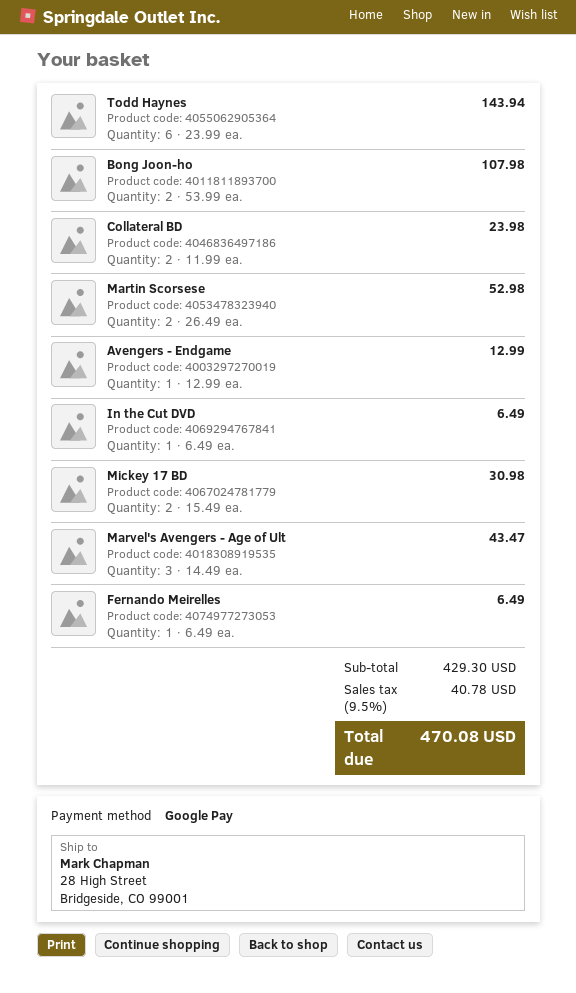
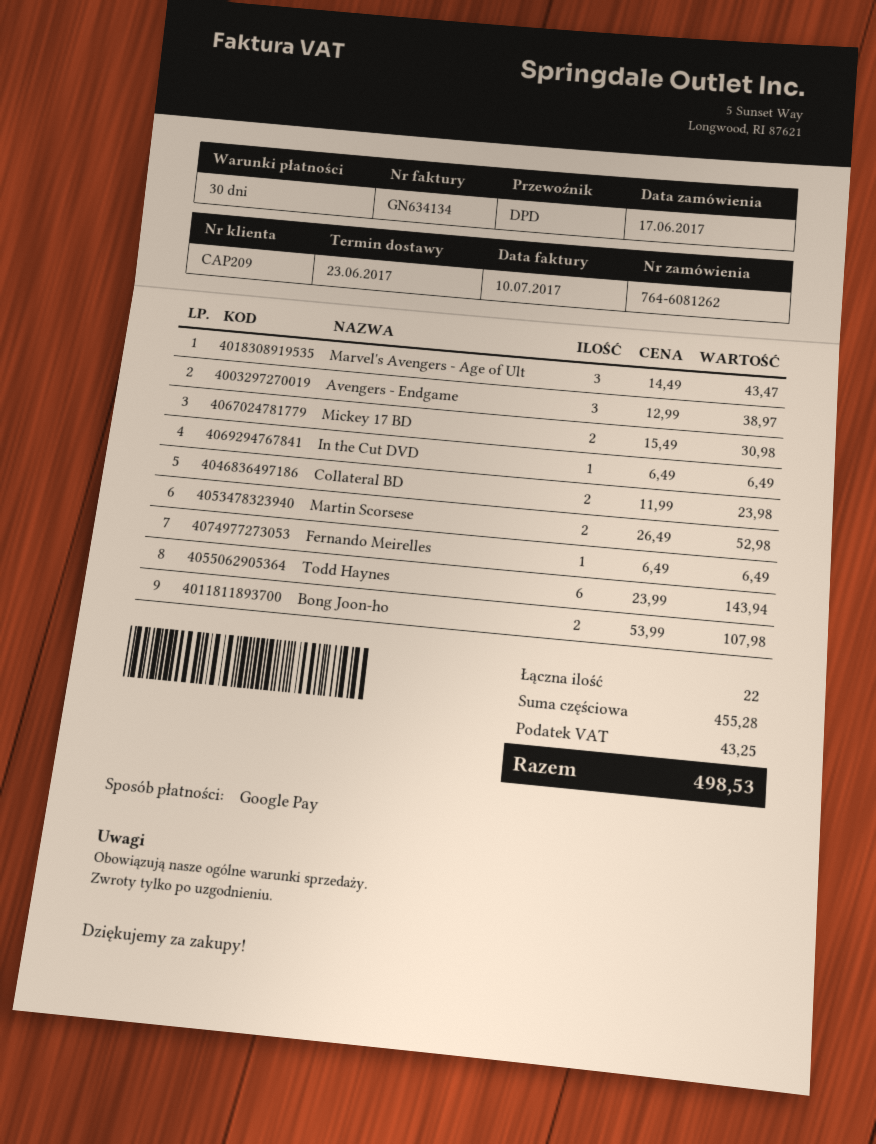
Avengers - Endgame: 1 x 12.99 = 12.99 -> 3 x 12.99 = 38.97
subtotal: 429.30 -> 455.28
tax: 40.78 -> 43.25
total: 470.08 -> 498.53

